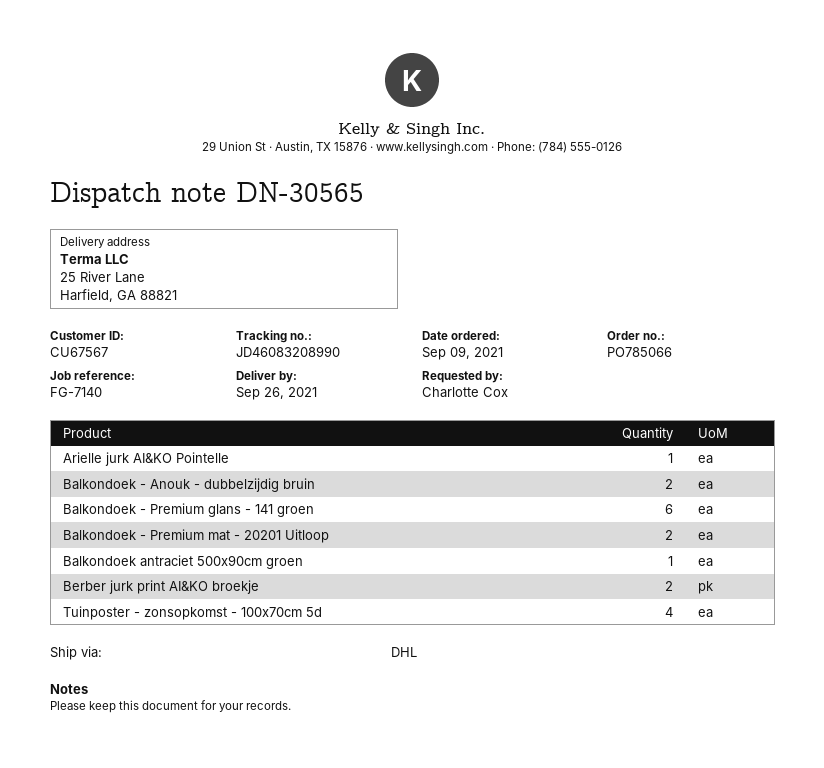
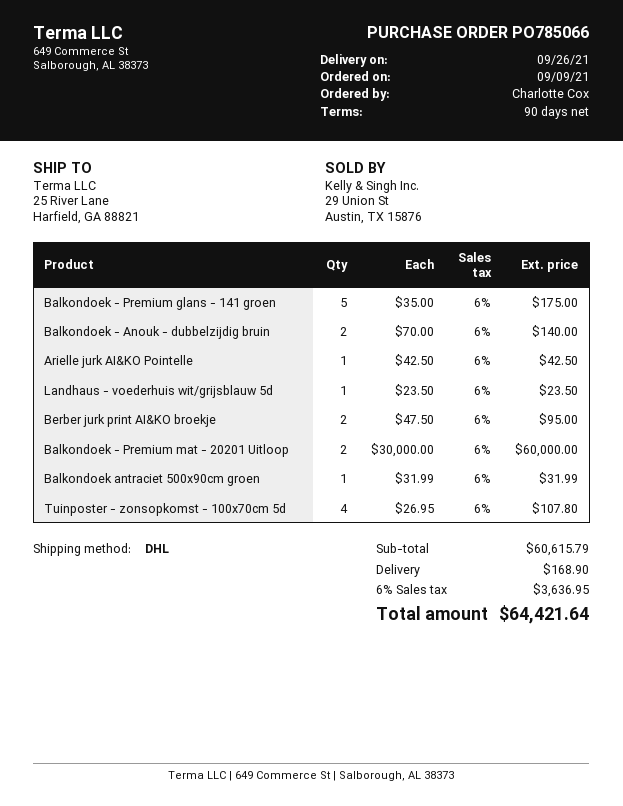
Balkondoek - Premium glans - 141 groen: 6 -> 5
Landhaus - voederhuis wit/grijsblauw 5d: none -> 1

